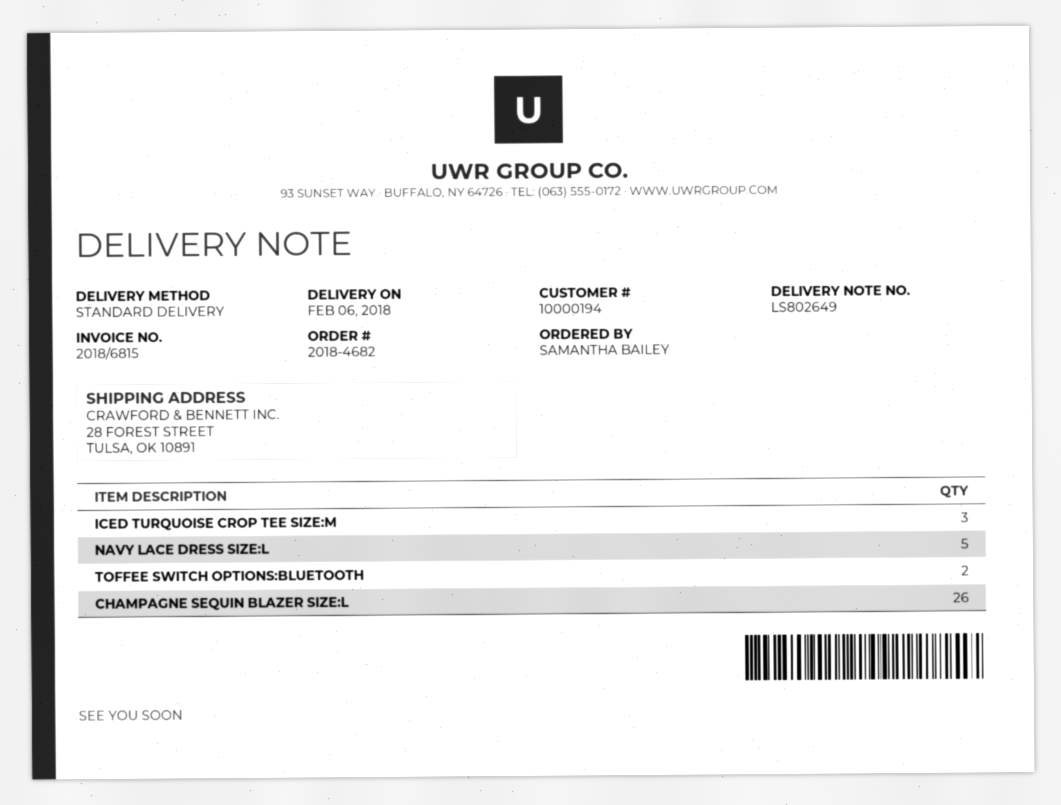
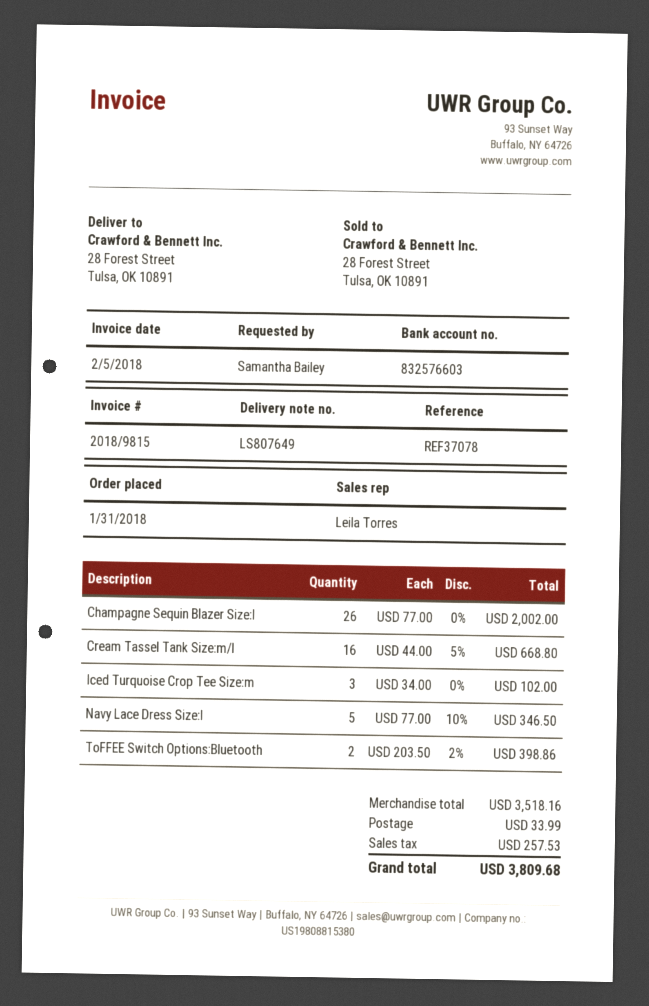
delivery note number: LS802649 -> LS807649
invoice number: 2018/6815 -> 2018/9815
Cream Tassel Tank Size:m/l: none -> 16

